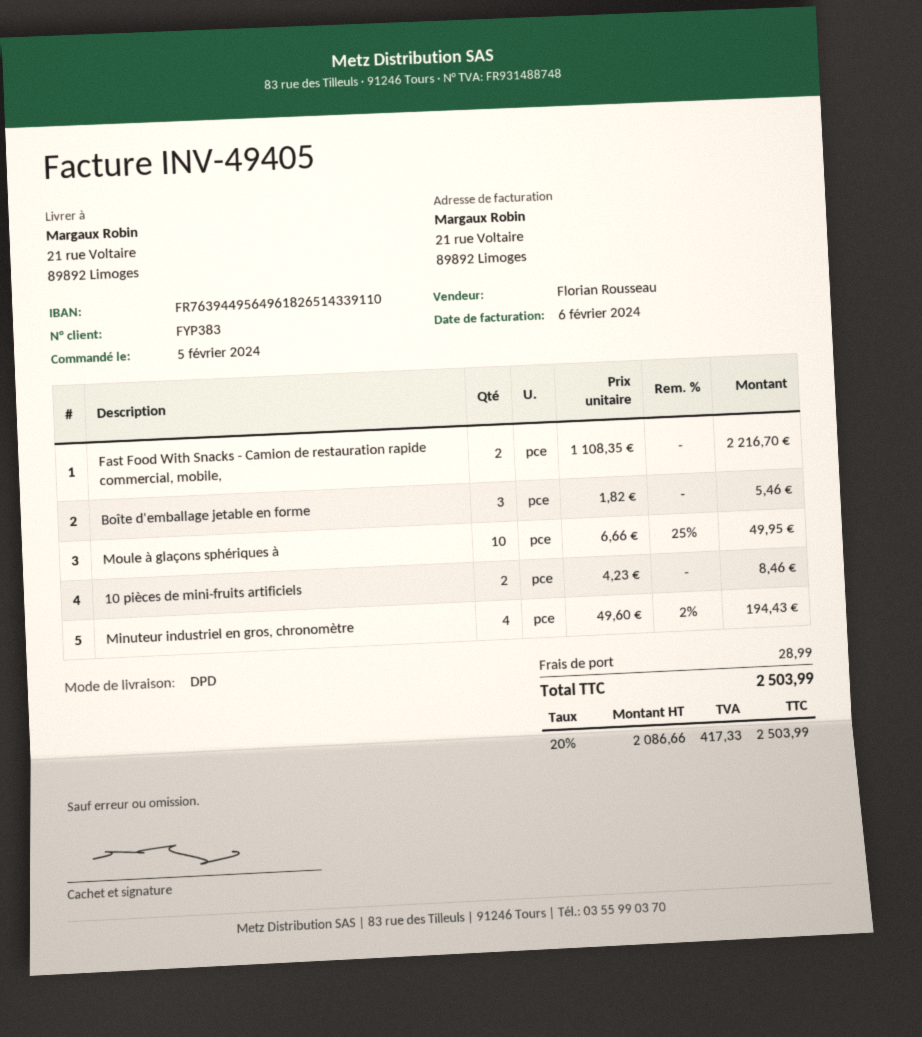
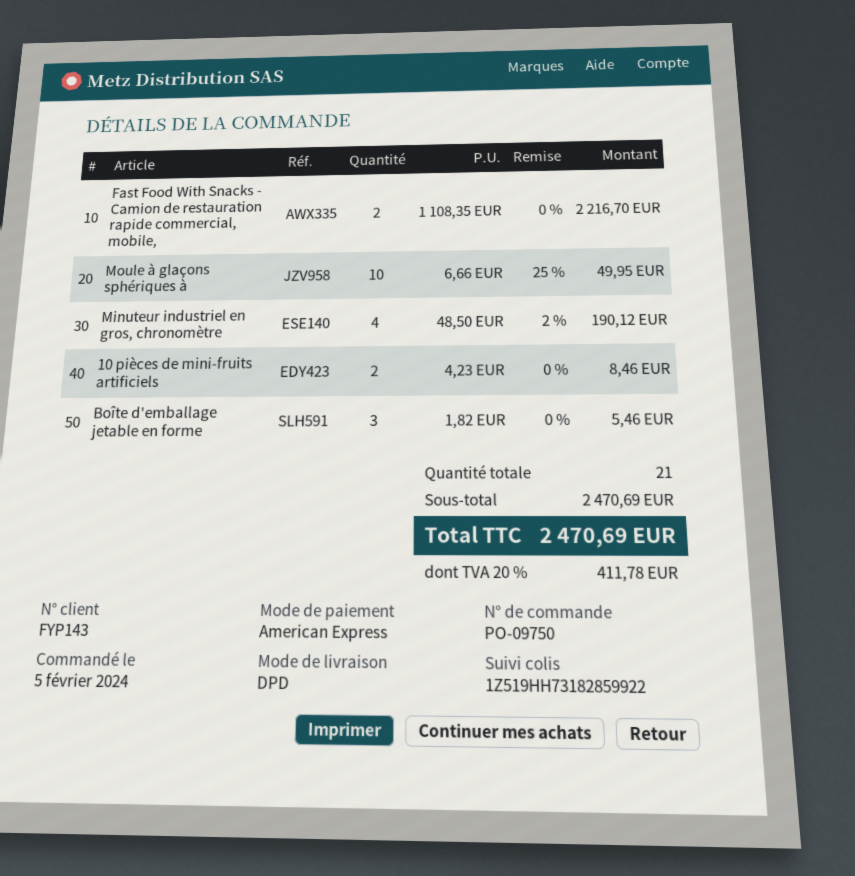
customer number: FYP383 -> FYP143
Minuteur industriel en gros, chronomètre: 4 x 49.60 - 2% = 194.43 -> 4 x 48.50 - 2% = 190.12
shipping: 28.99 -> none
tax: 20% = 417.33 -> 20% = 411.78
total: 2503.99 -> 2470.69

